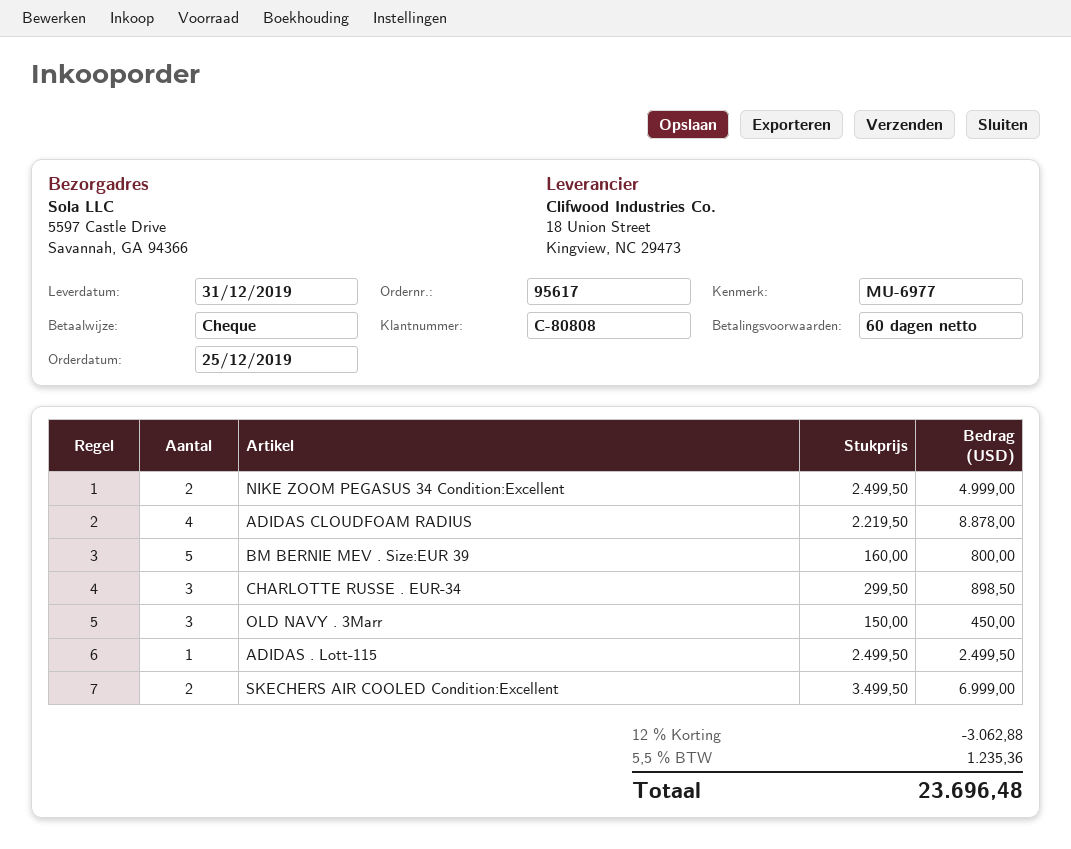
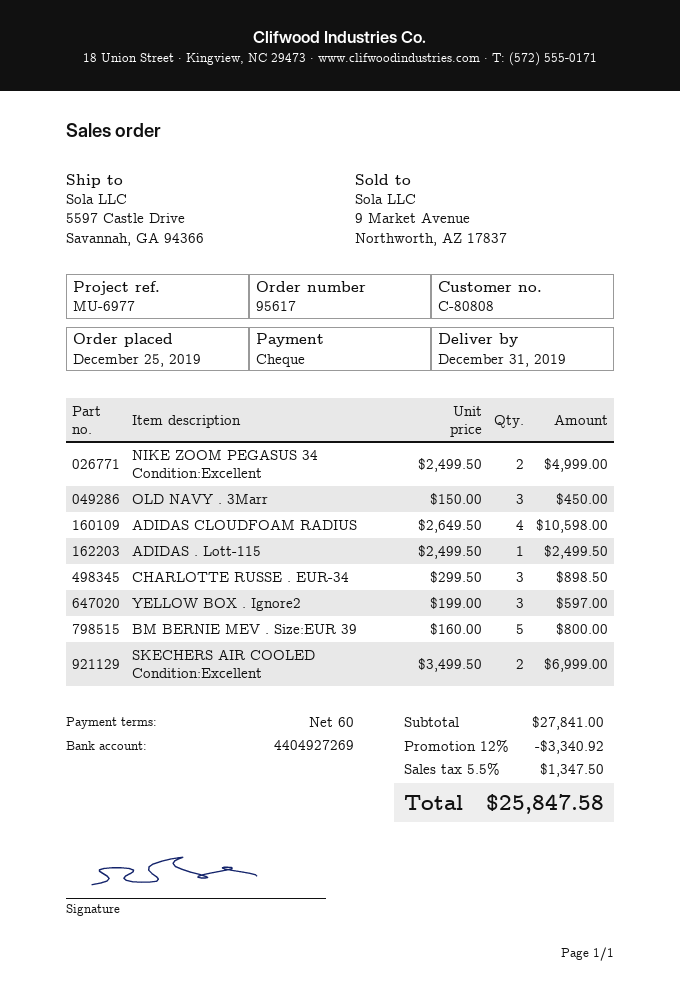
ADIDAS CLOUDFOAM RADIUS: 4 x 2219.50 = 8878.00 -> 4 x 2649.50 = 10598.00
YELLOW BOX . Ignore2: none -> 3 x 199.00 = 597.00
discount: 12% = 3062.88 -> 12% = 3340.92
tax: 5.5% = 1235.36 -> 5.5% = 1347.50
total: 23696.48 -> 25847.58

